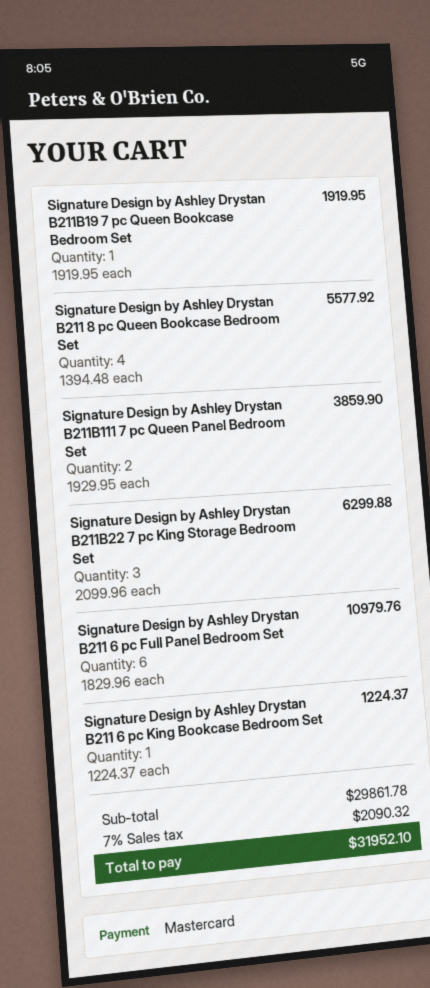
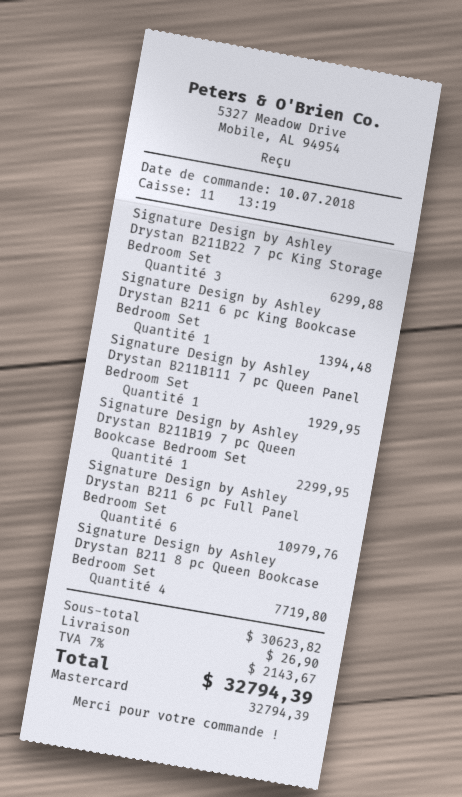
Signature Design by Ashley Drystan B211B19 7 pc Queen Bookcase Bedroom Set: 1 for 1919.95 -> 1 for 2299.95
Signature Design by Ashley Drystan B211 8 pc Queen Bookcase Bedroom Set: 4 for 5577.92 -> 4 for 7719.80
Signature Design by Ashley Drystan B211B111 7 pc Queen Panel Bedroom Set: 2 for 3859.90 -> 1 for 1929.95
Signature Design by Ashley Drystan B211 6 pc King Bookcase Bedroom Set: 1 for 1224.37 -> 1 for 1394.48
subtotal: 29861.78 -> 30623.82
shipping: none -> 26.90
tax: 7% = 2090.32 -> 7% = 2143.67
total: 31952.10 -> 32794.39

